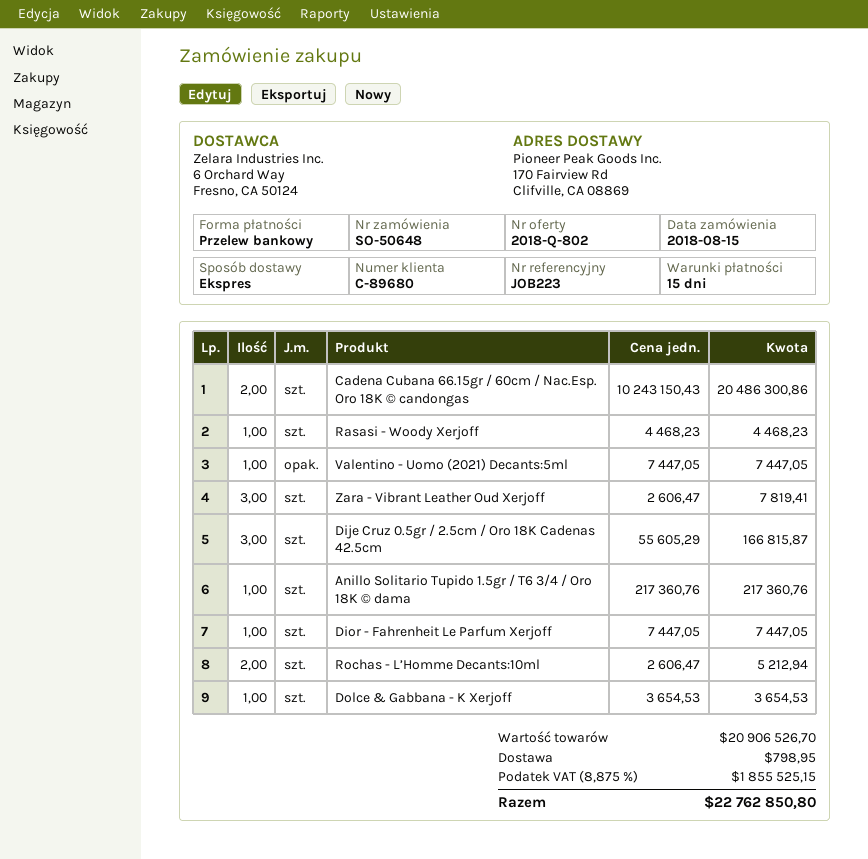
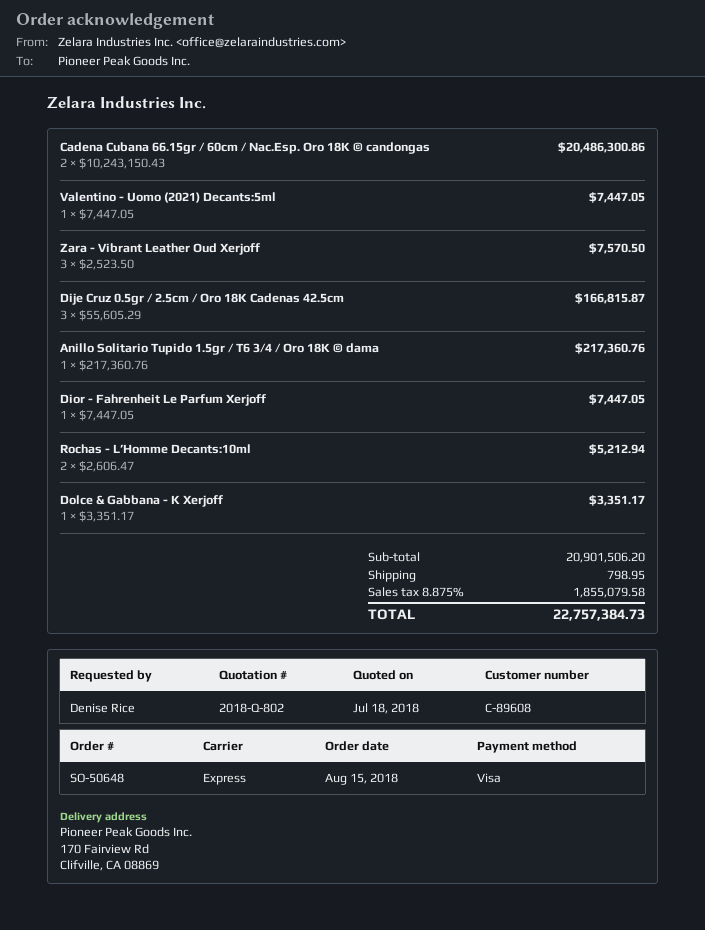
customer number: C-89680 -> C-89608
payment method: bank transfer -> Visa
Rasasi - Woody Xerjoff: 1 x 4468.23 = 4468.23 -> none
Zara - Vibrant Leather Oud Xerjoff: 3 x 2606.47 = 7819.41 -> 3 x 2523.50 = 7570.50
Dolce & Gabbana - K Xerjoff: 1 x 3654.53 = 3654.53 -> 1 x 3351.17 = 3351.17
subtotal: 20906526.70 -> 20901506.20
tax: 8.875% = 1855525.15 -> 8.875% = 1855079.58
total: 22762850.80 -> 22757384.73

